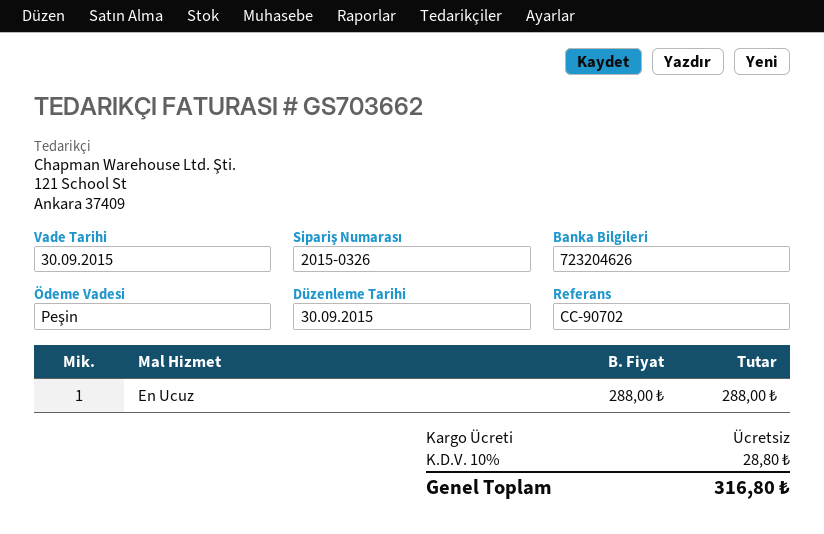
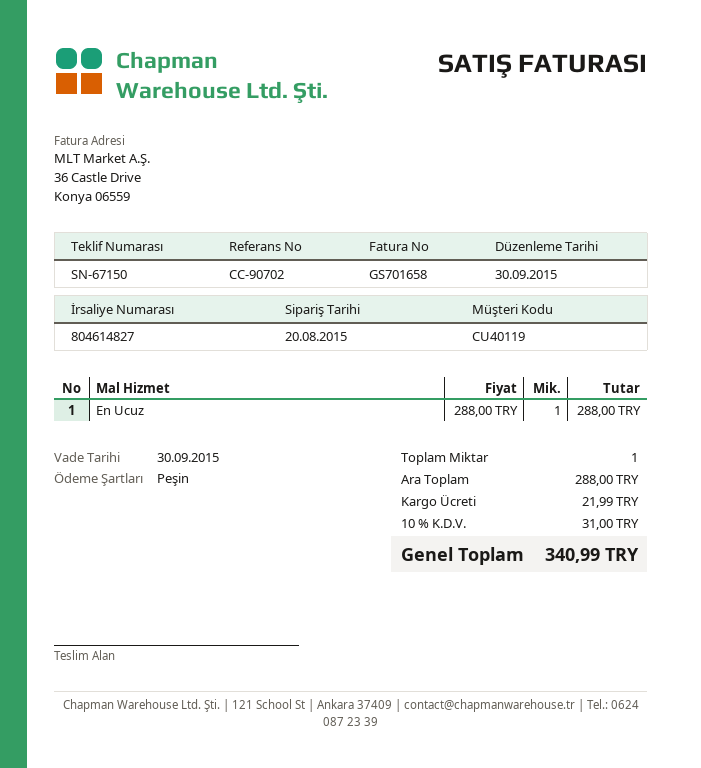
invoice number: GS703662 -> GS701658
shipping: 0.00 -> 21.99
tax: 10% = 28.80 -> 10% = 31.00
total: 316.80 -> 340.99

